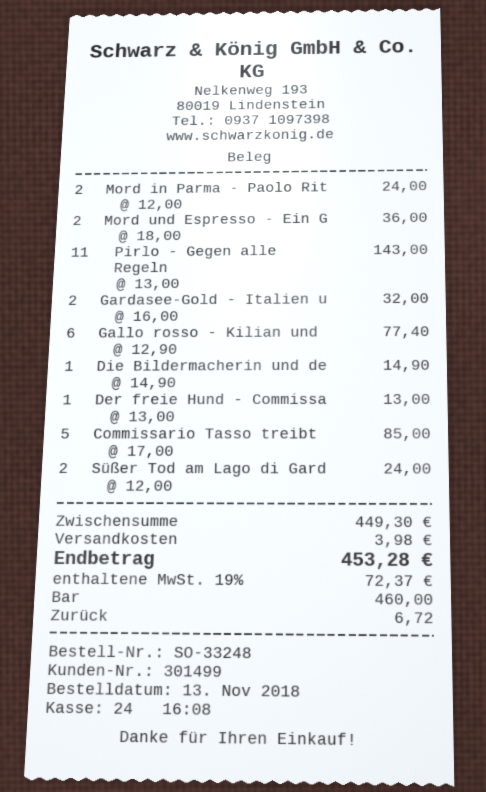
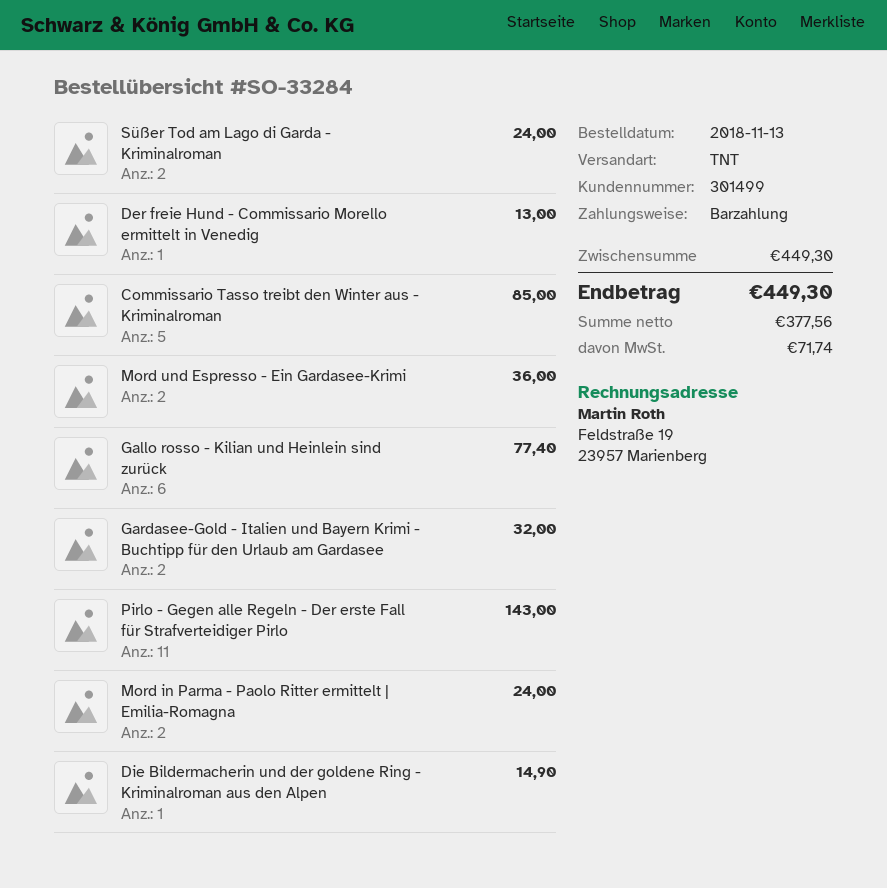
order number: SO-33248 -> SO-33284
shipping: 3.98 -> none
tax: 72.37 -> 71.74
total: 453.28 -> 449.30

